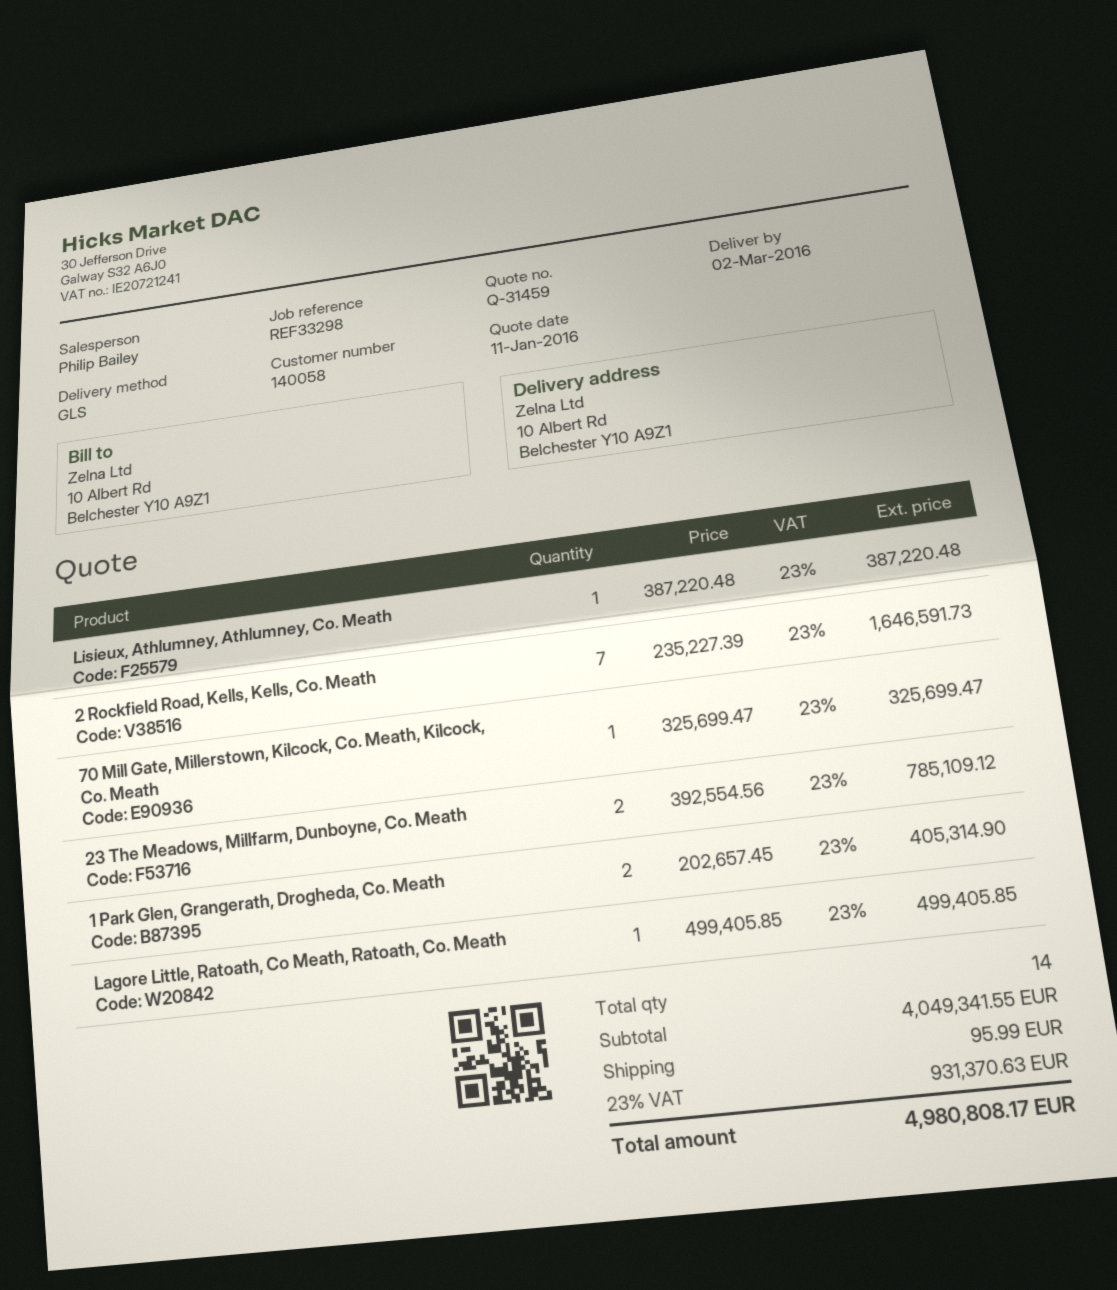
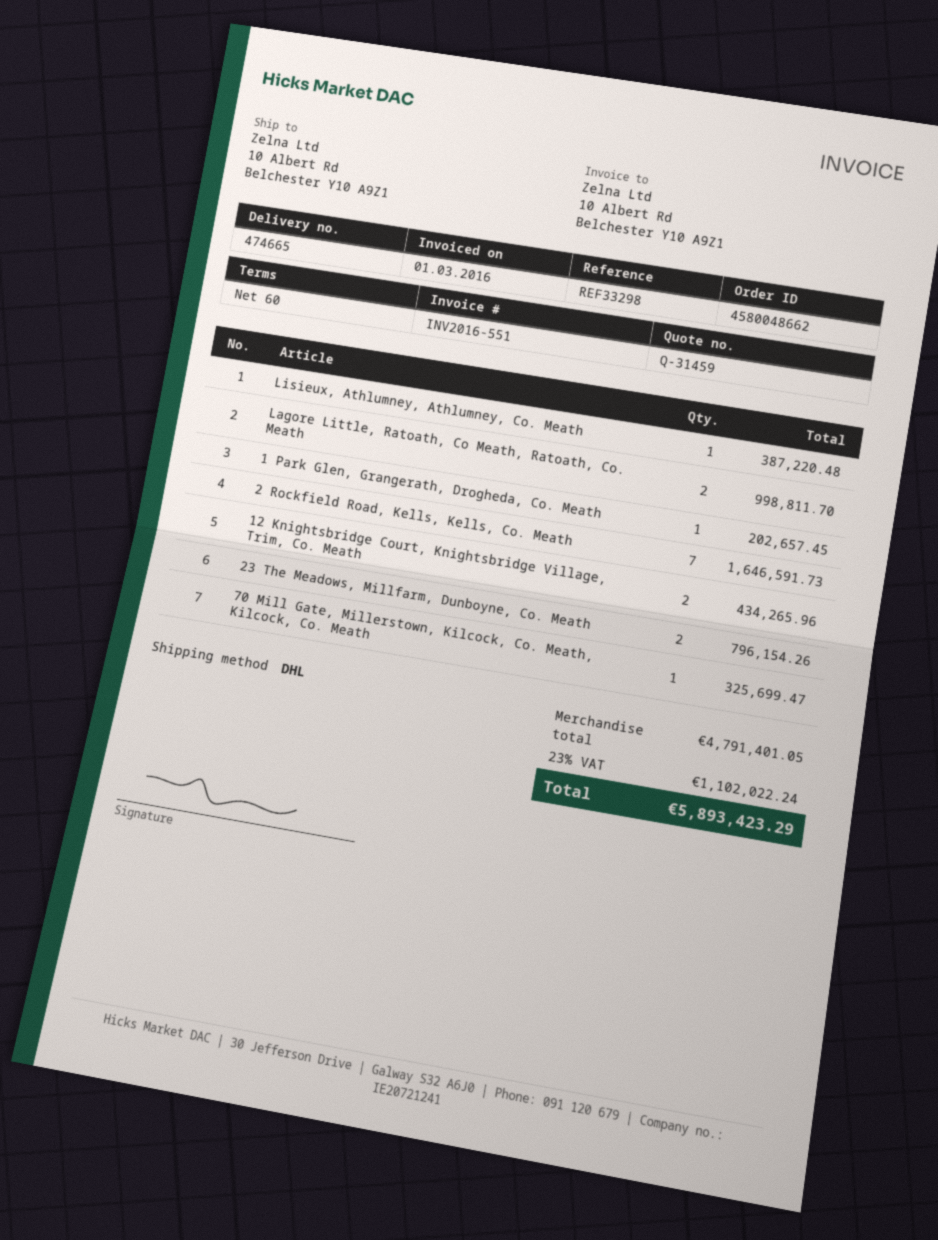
shipping method: GLS -> DHL
23 The Meadows, Millfarm, Dunboyne, Co. Meath: 2 for 785109.12 -> 2 for 796154.26
1 Park Glen, Grangerath, Drogheda, Co. Meath: 2 for 405314.90 -> 1 for 202657.45
Lagore Little, Ratoath, Co Meath, Ratoath, Co. Meath: 1 for 499405.85 -> 2 for 998811.70
12 Knightsbridge Court, Knightsbridge Village, Trim, Co. Meath: none -> 2 for 434265.96
subtotal: 4049341.55 -> 4791401.05
shipping: 95.99 -> none
tax: 23% = 931370.63 -> 23% = 1102022.24
total: 4980808.17 -> 5893423.29

